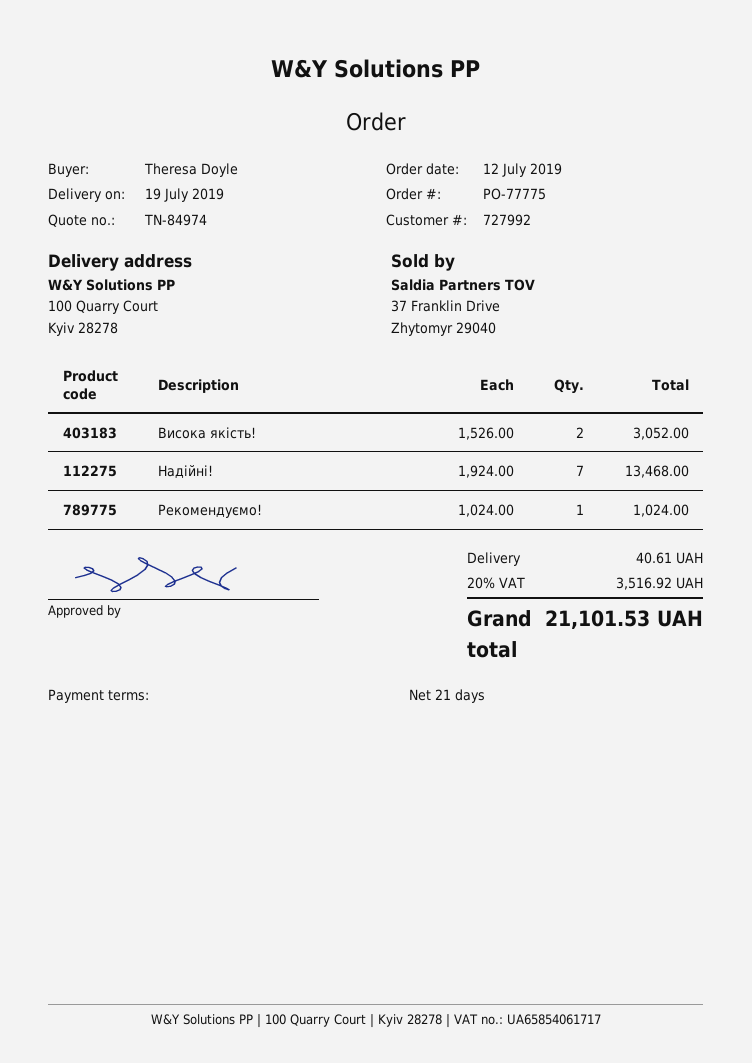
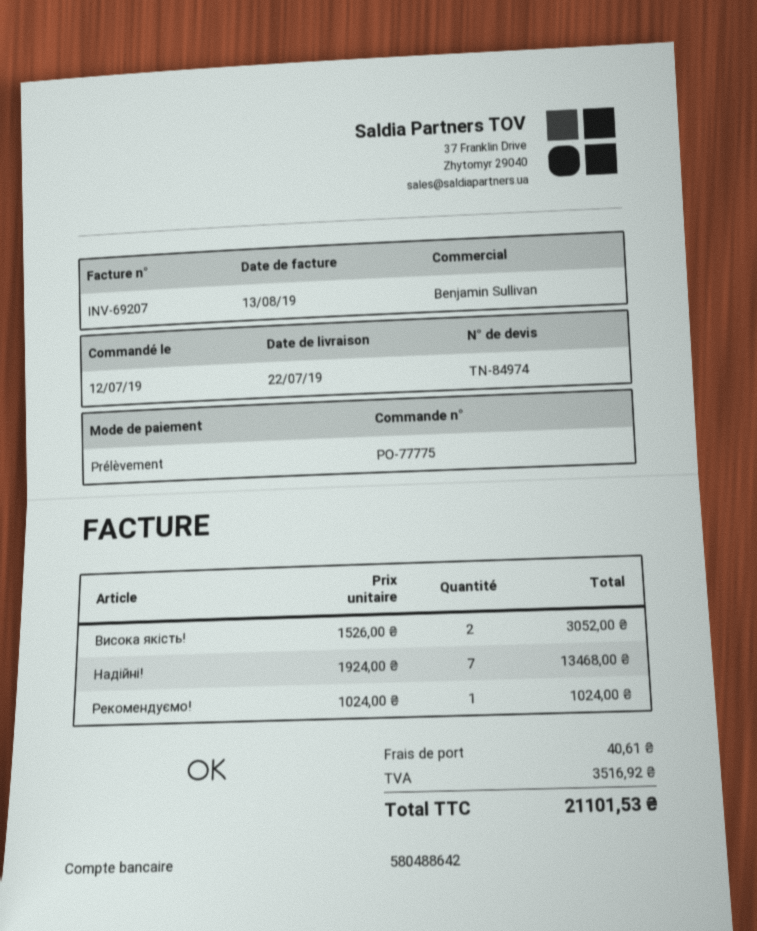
delivery date: 2019-07-19 -> 2019-07-22

